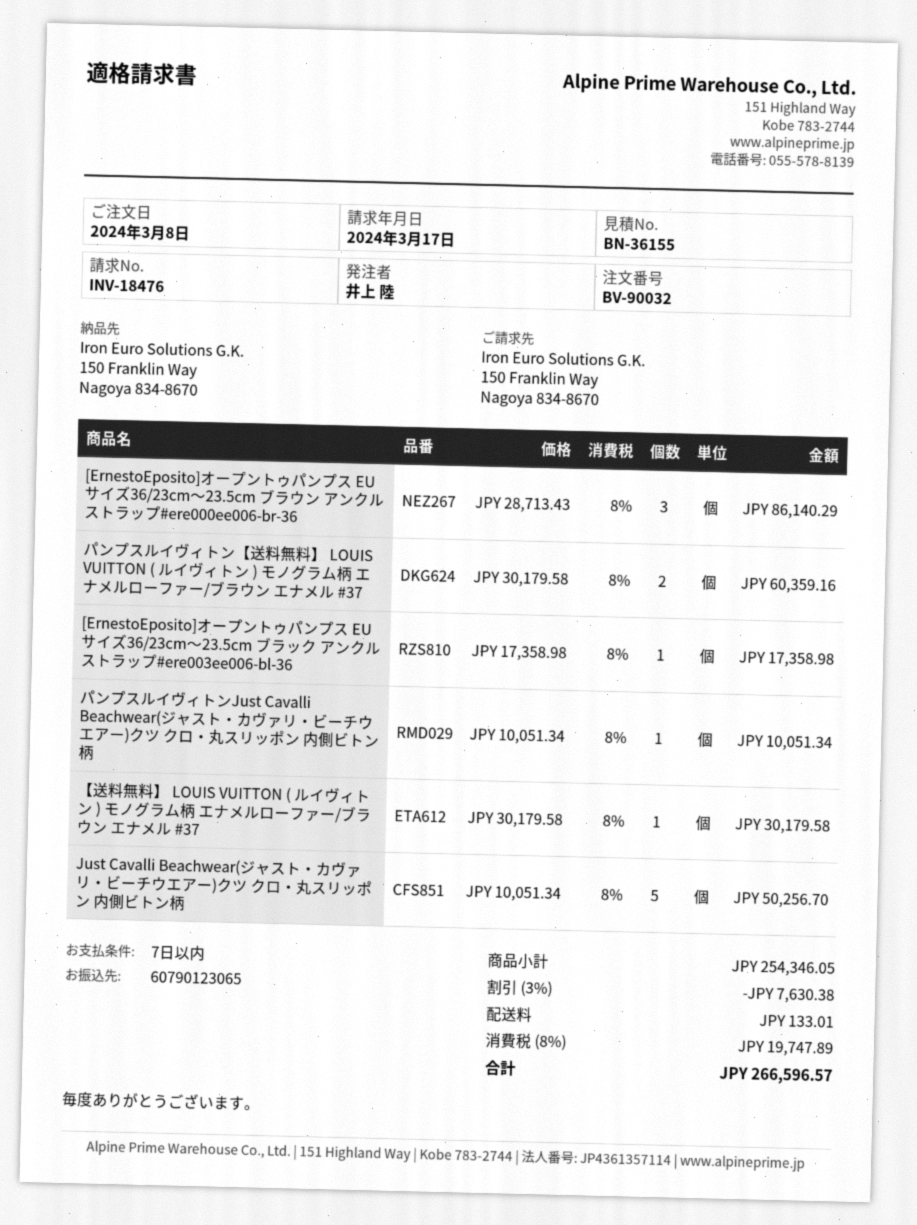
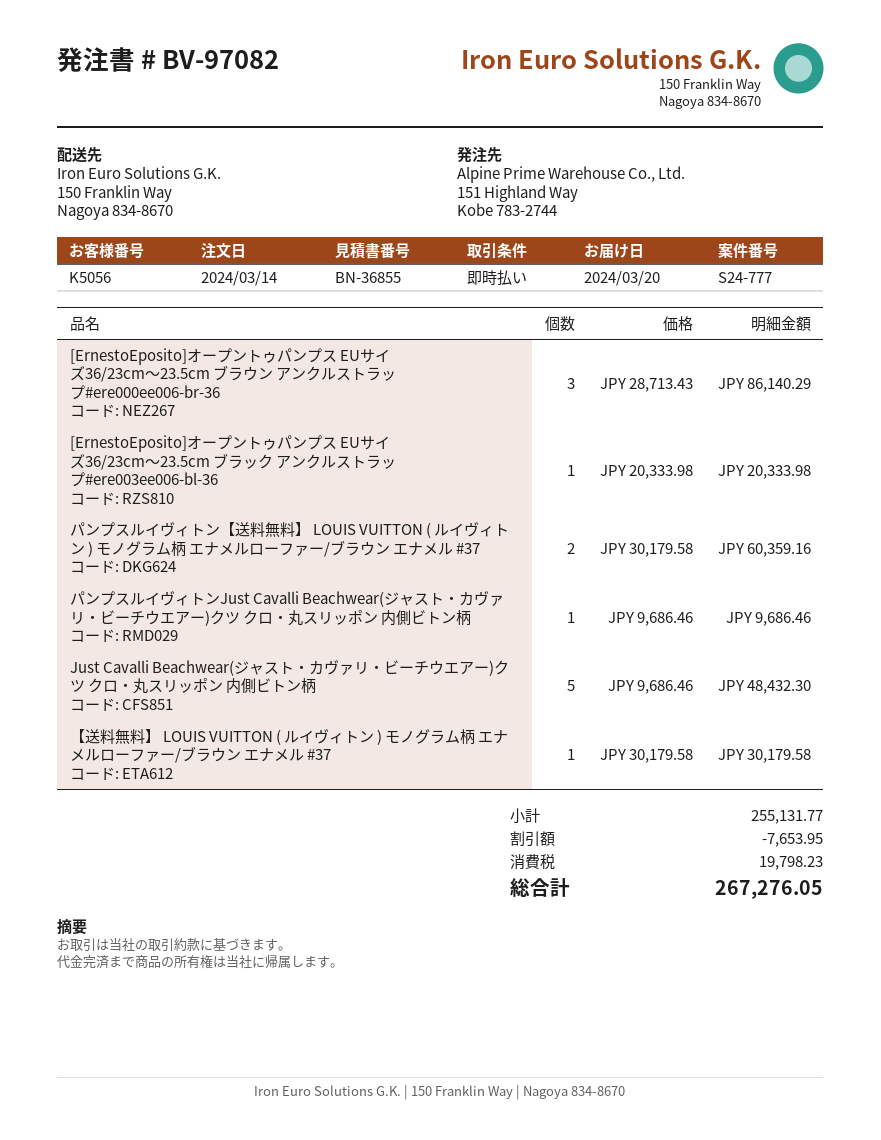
quote number: BN-36155 -> BN-36855
order number: BV-90032 -> BV-97082
order date: 2024-03-08 -> 2024-03-14
payment terms: 7 days -> on receipt
[ErnestoEposito]オープントゥパンプス EUサイズ36/23cm〜23.5cm ブラック アンクルストラップ#ere003ee006-bl-36: 1 x 17358.98 = 17358.98 -> 1 x 20333.98 = 20333.98
パンプスルイヴィトンJust Cavalli Beachwear(ジャスト・カヴァリ・ビーチウエアー)クツ クロ・丸スリッポン 内側ビトン柄: 1 x 10051.34 = 10051.34 -> 1 x 9686.46 = 9686.46
Just Cavalli Beachwear(ジャスト・カヴァリ・ビーチウエアー)クツ クロ・丸スリッポン 内側ビトン柄: 5 x 10051.34 = 50256.70 -> 5 x 9686.46 = 48432.30
subtotal: 254346.05 -> 255131.77
discount: 7630.38 -> 7653.95
shipping: 133.01 -> none
tax: 19747.89 -> 19798.23
total: 266596.57 -> 267276.05

